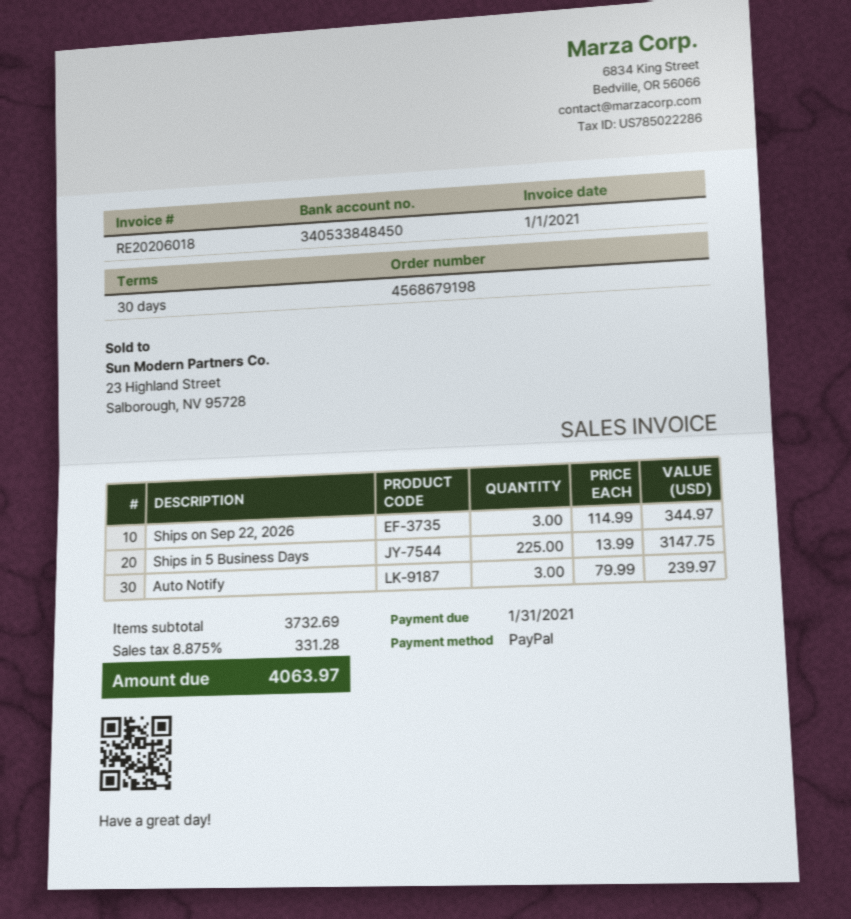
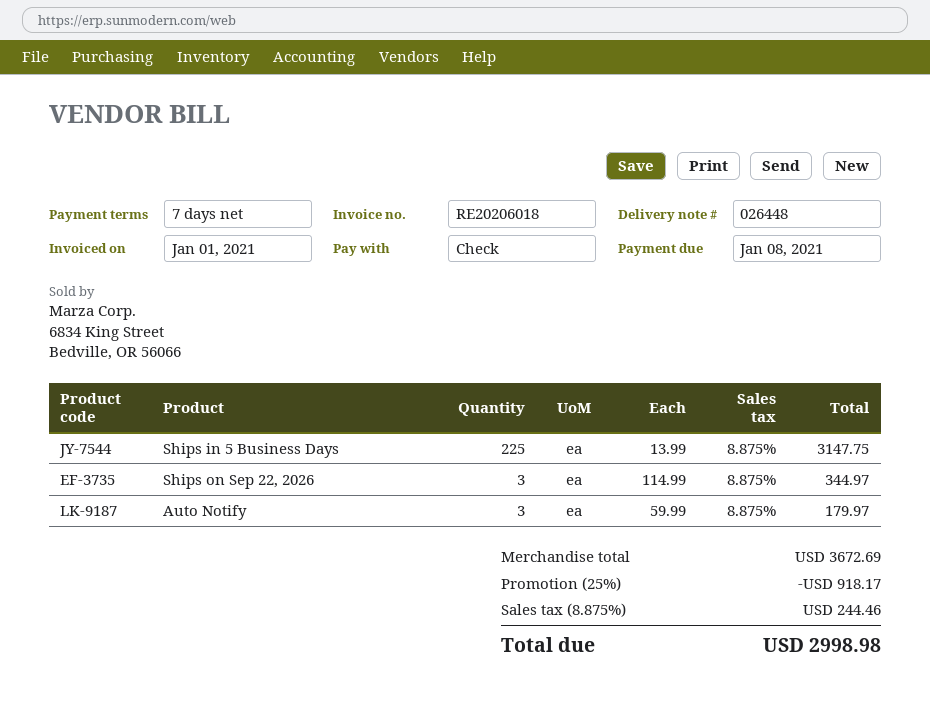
payment terms: 30 days -> 7 days
due date: 2021-01-31 -> 2021-01-08
payment method: PayPal -> cheque
Auto Notify: 3 x 79.99 = 239.97 -> 3 x 59.99 = 179.97
subtotal: 3732.69 -> 3672.69
discount: none -> 25% = 918.17
tax: 8.875% = 331.28 -> 8.875% = 244.46
total: 4063.97 -> 2998.98

